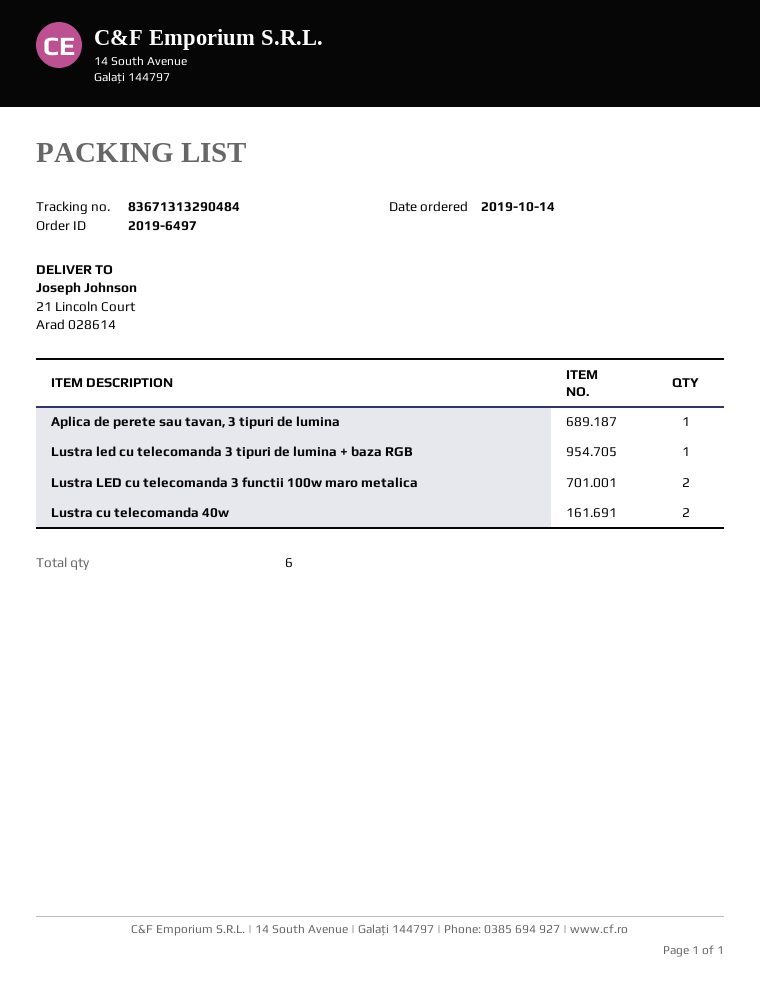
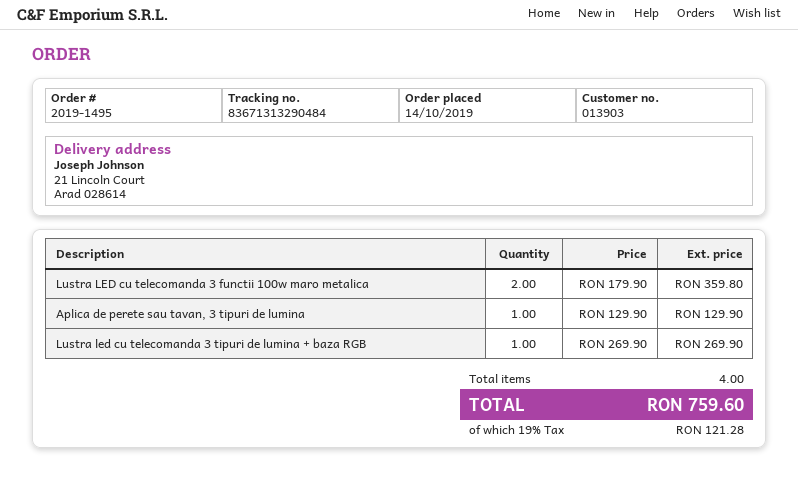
order number: 2019-6497 -> 2019-1495
Lustra cu telecomanda 40w: 2 -> none
total quantity: 6 -> 4

